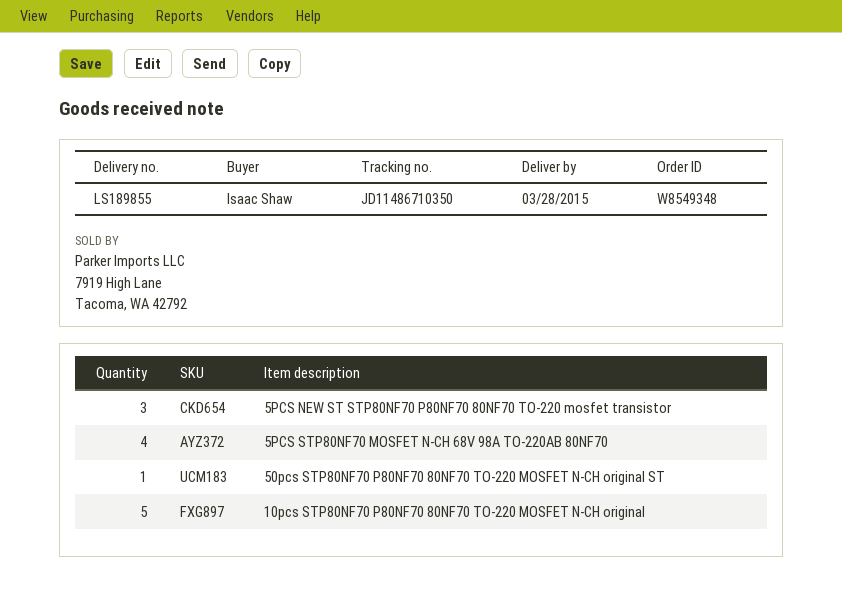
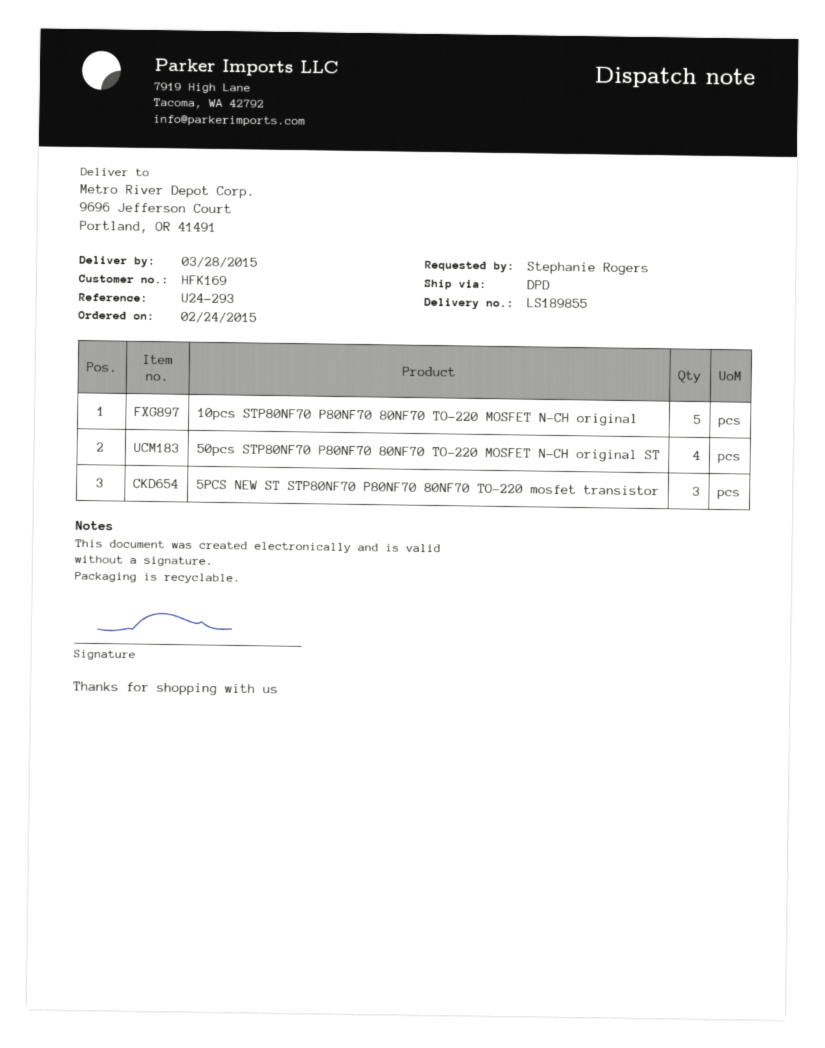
ordered by: Isaac Shaw -> Stephanie Rogers
5PCS STP80NF70 MOSFET N-CH 68V 98A TO-220AB 80NF70: 4 -> none
50pcs STP80NF70 P80NF70 80NF70 TO-220 MOSFET N-CH original ST: 1 -> 4

